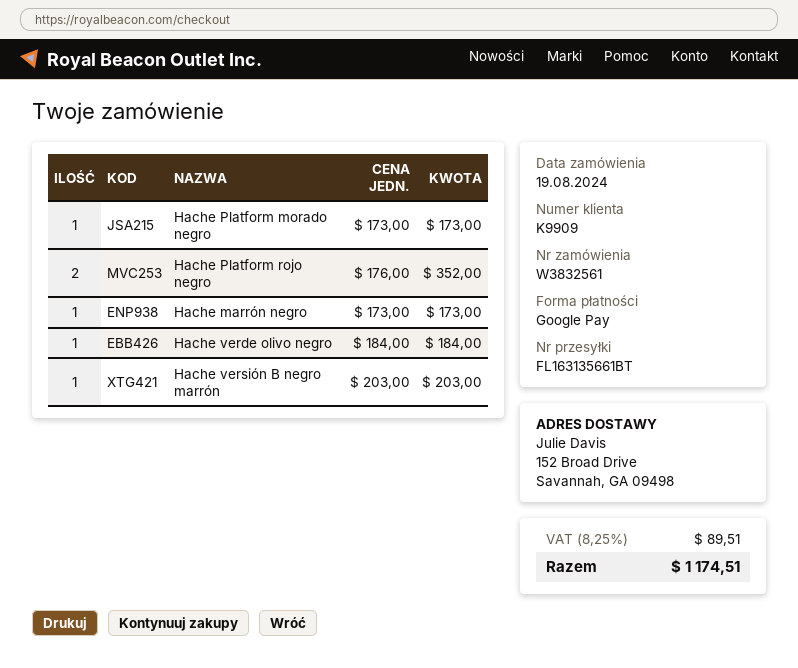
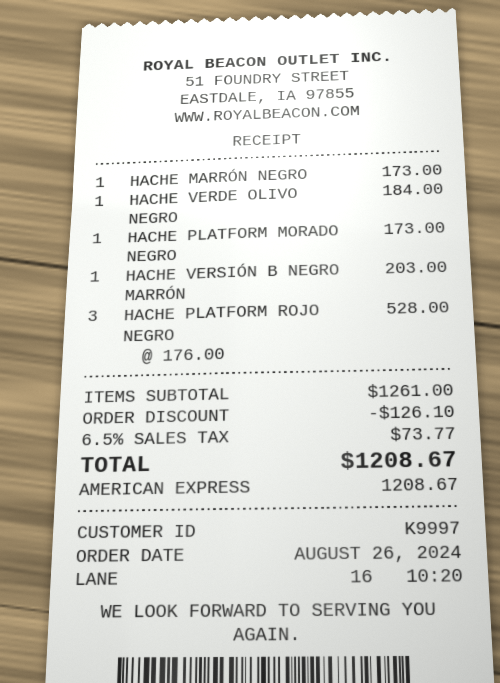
order date: 2024-08-19 -> 2024-08-26
customer number: K9909 -> K9997
payment method: Google Pay -> American Express
Hache Platform rojo negro: 2 x 176.00 = 352.00 -> 3 x 176.00 = 528.00
discount: none -> 126.10
tax: 8.25% = 89.51 -> 6.5% = 73.77
total: 1174.51 -> 1208.67

